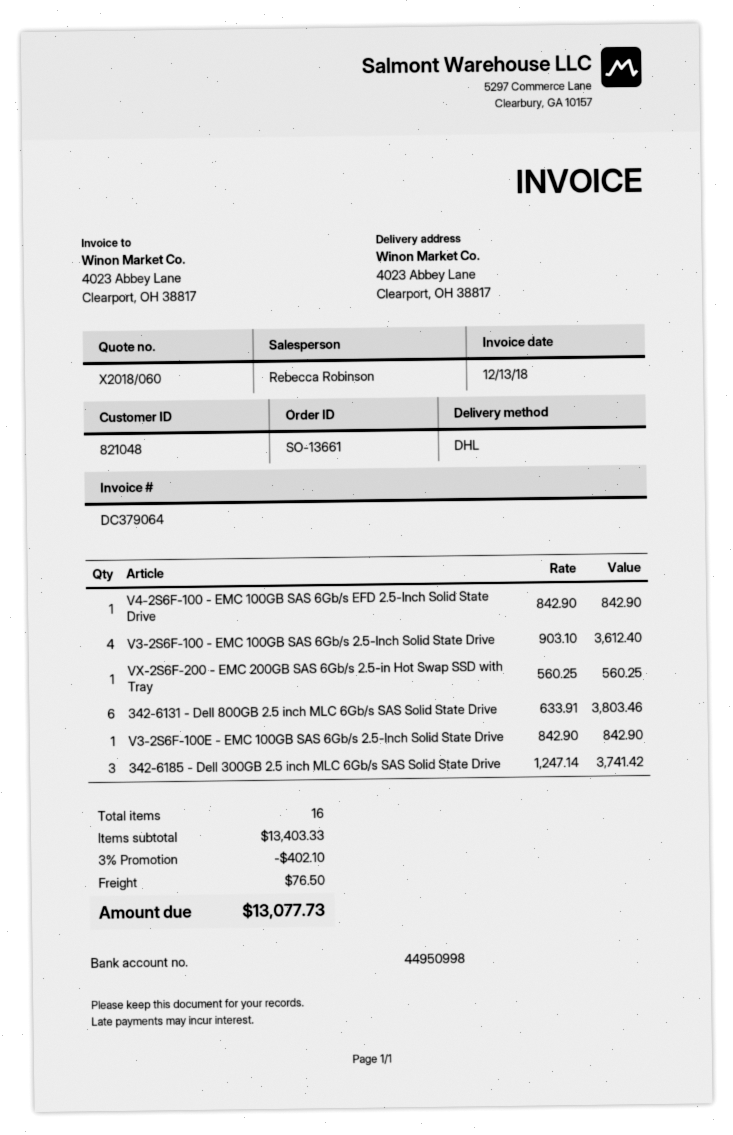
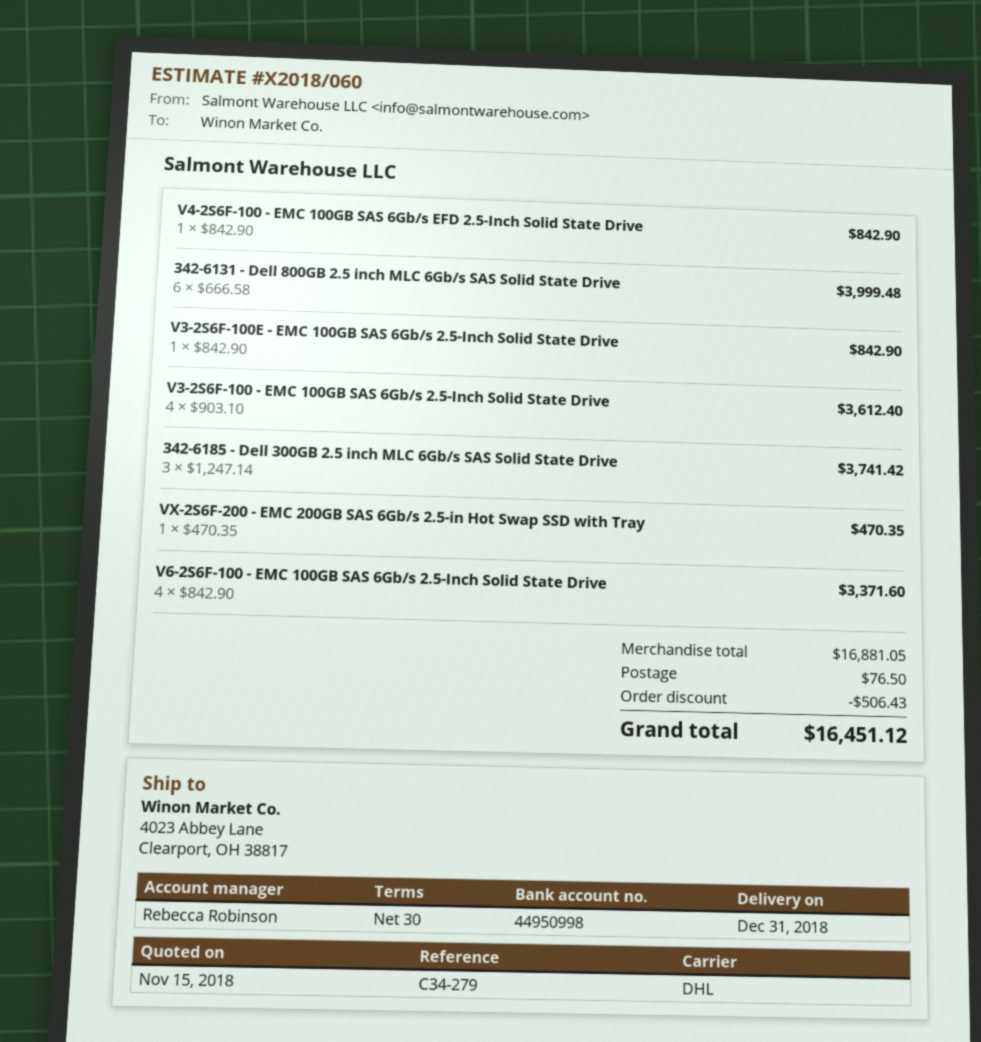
VX-2S6F-200 - EMC 200GB SAS 6Gb/s 2.5-in Hot Swap SSD with Tray: 1 x 560.25 = 560.25 -> 1 x 470.35 = 470.35
342-6131 - Dell 800GB 2.5 inch MLC 6Gb/s SAS Solid State Drive: 6 x 633.91 = 3803.46 -> 6 x 666.58 = 3999.48
V6-2S6F-100 - EMC 100GB SAS 6Gb/s 2.5-Inch Solid State Drive: none -> 4 x 842.90 = 3371.60
subtotal: 13403.33 -> 16881.05
discount: 402.10 -> 506.43
total: 13077.73 -> 16451.12

